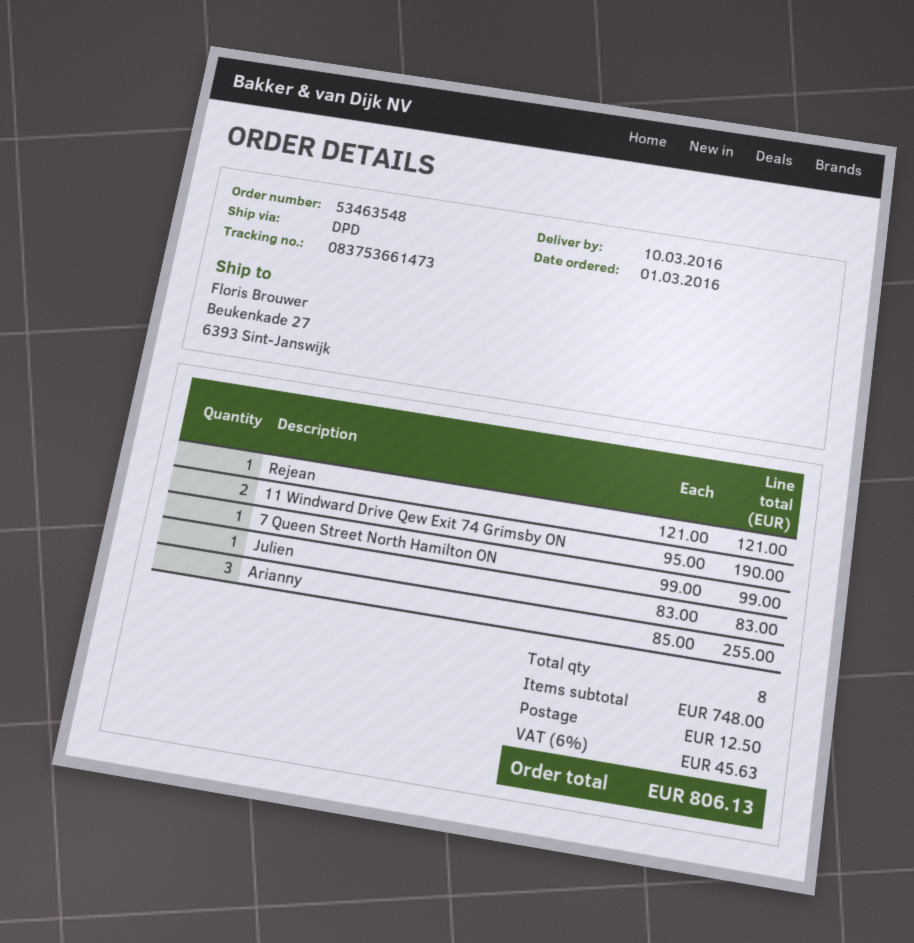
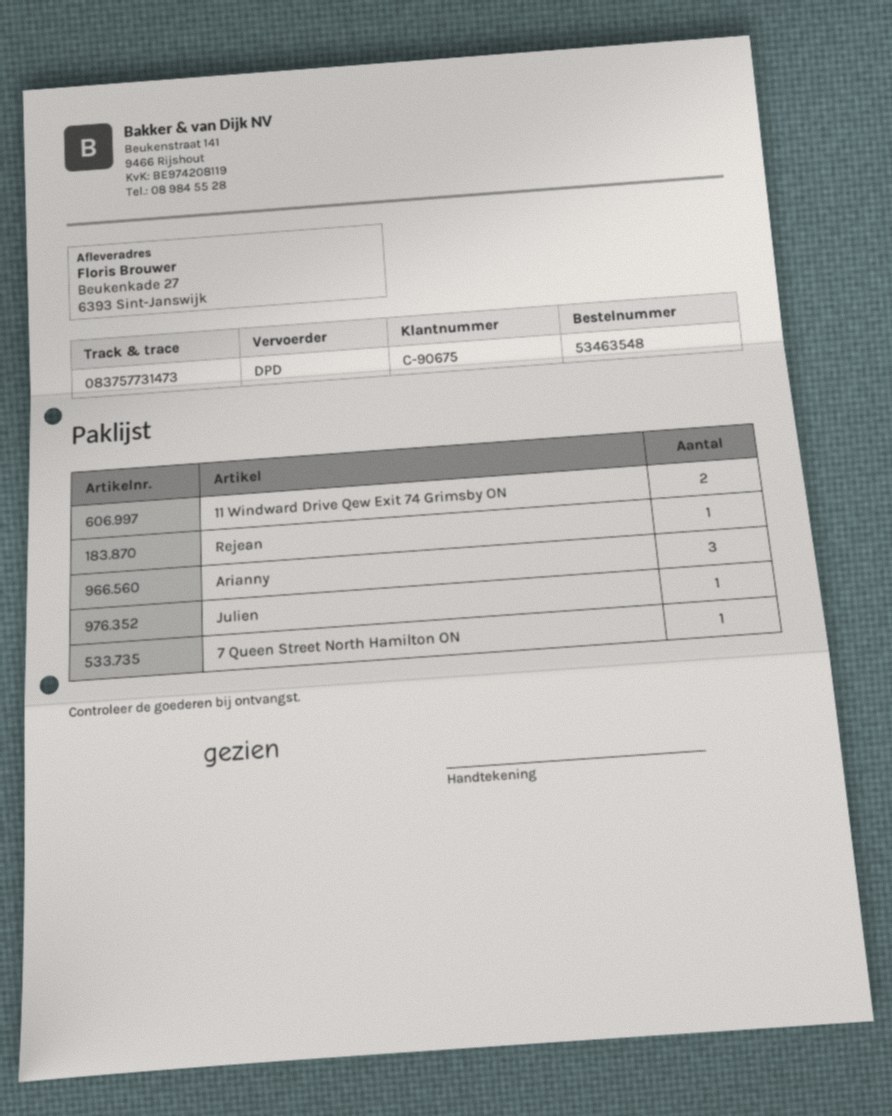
tracking number: 083753661473 -> 083757731473

